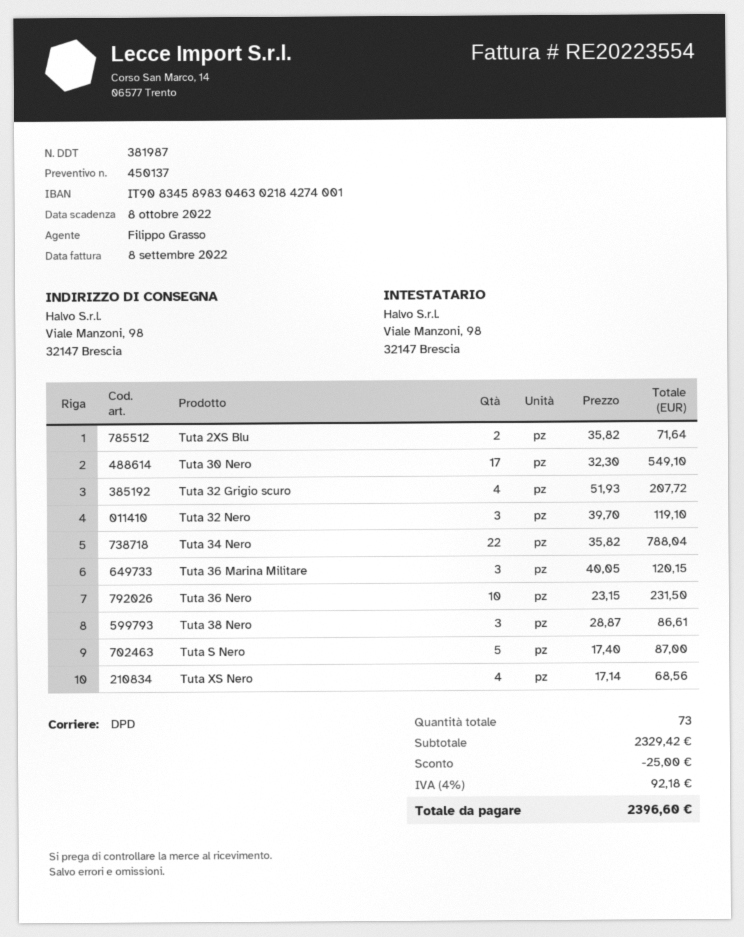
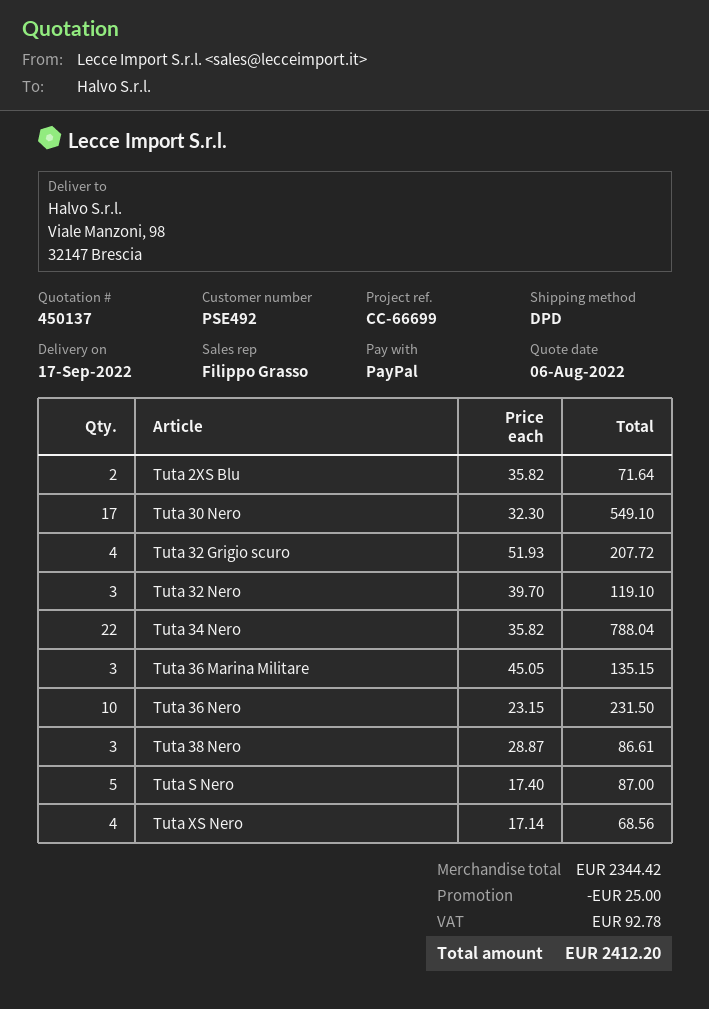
Tuta 36 Marina Militare: 3 x 40.05 = 120.15 -> 3 x 45.05 = 135.15
subtotal: 2329.42 -> 2344.42
tax: 92.18 -> 92.78
total: 2396.60 -> 2412.20

